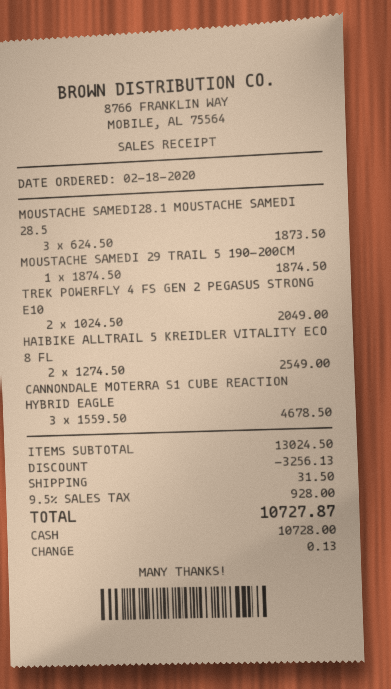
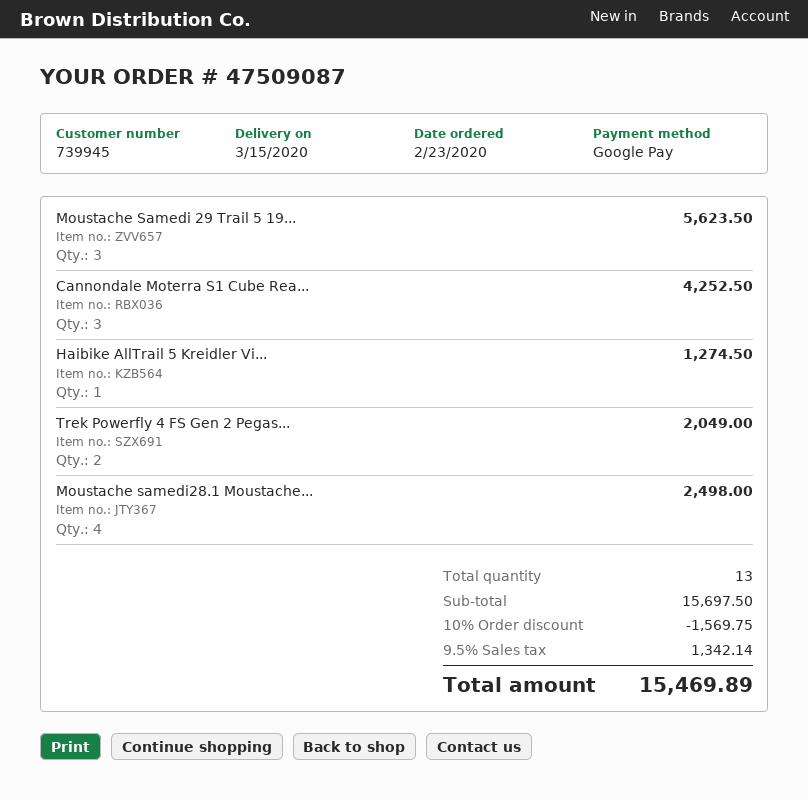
order date: 2020-02-18 -> 2020-02-23
payment method: cash -> Google Pay
MOUSTACHE SAMEDI28.1 MOUSTACHE SAMEDI 28.5: 3 for 1873.50 -> 4 for 2498.00
MOUSTACHE SAMEDI 29 TRAIL 5 190-200CM: 1 for 1874.50 -> 3 for 5623.50
HAIBIKE ALLTRAIL 5 KREIDLER VITALITY ECO 8 FL: 2 for 2549.00 -> 1 for 1274.50
CANNONDALE MOTERRA S1 CUBE REACTION HYBRID EAGLE: 3 for 4678.50 -> 3 for 4252.50
subtotal: 13024.50 -> 15697.50
discount: 3256.13 -> 1569.75
shipping: 31.50 -> none
tax: 9.5% = 928.00 -> 9.5% = 1342.14
total: 10727.87 -> 15469.89

